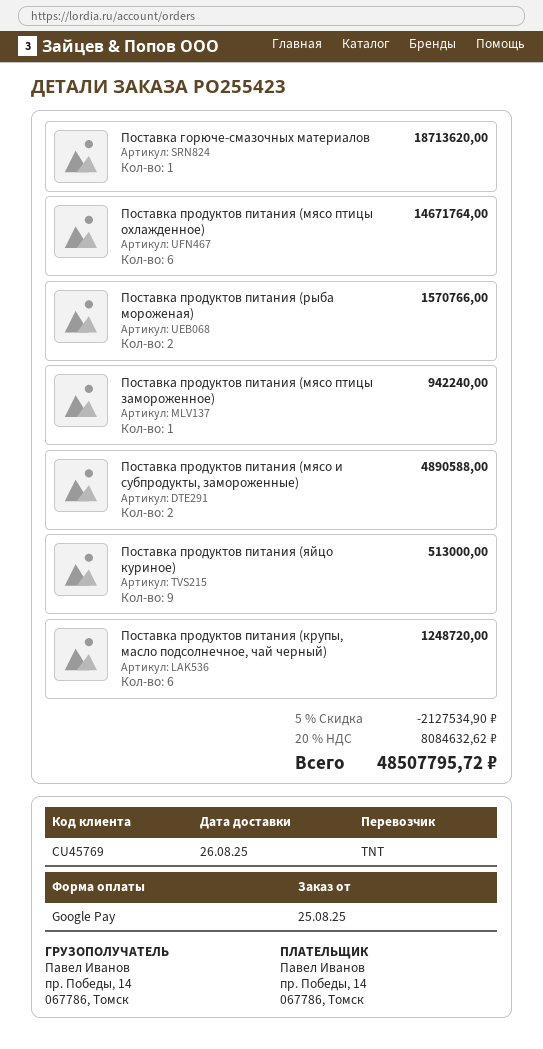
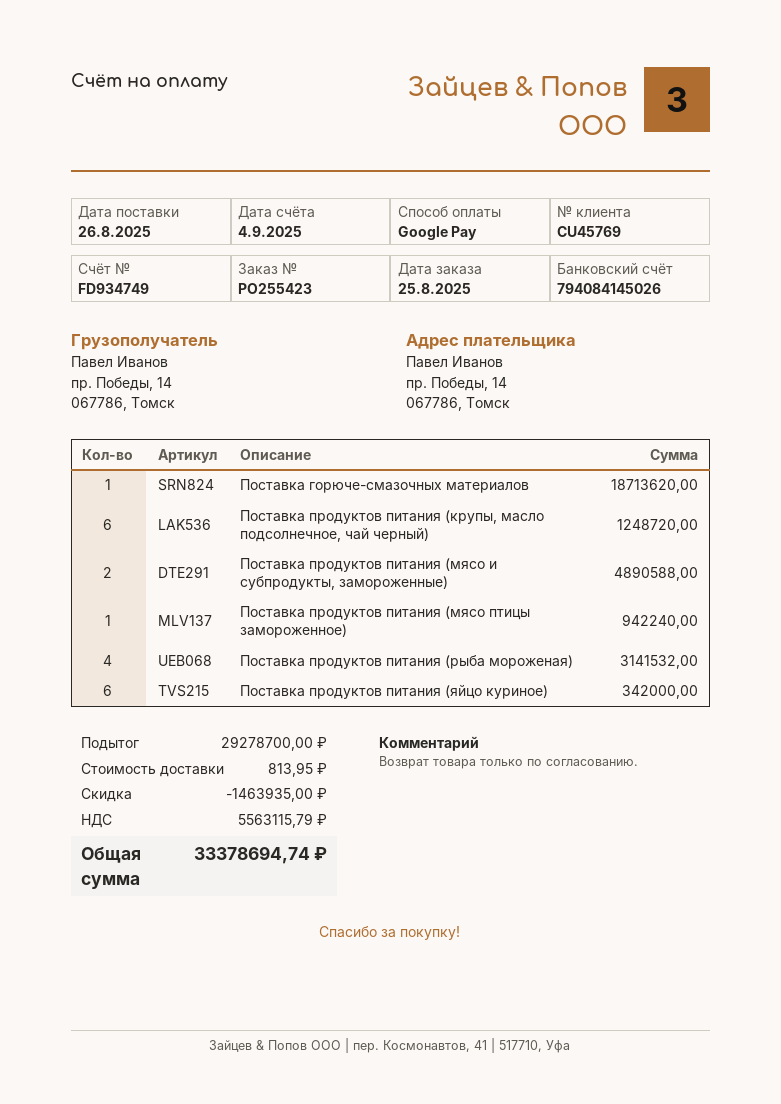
Поставка продуктов питания (мясо птицы охлажденное): 6 for 14671764.00 -> none
Поставка продуктов питания (рыба мороженая): 2 for 1570766.00 -> 4 for 3141532.00
Поставка продуктов питания (яйцо куриное): 9 for 513000.00 -> 6 for 342000.00
discount: 2127534.90 -> 1463935.00
shipping: none -> 813.95
tax: 8084632.62 -> 5563115.79
total: 48507795.72 -> 33378694.74

